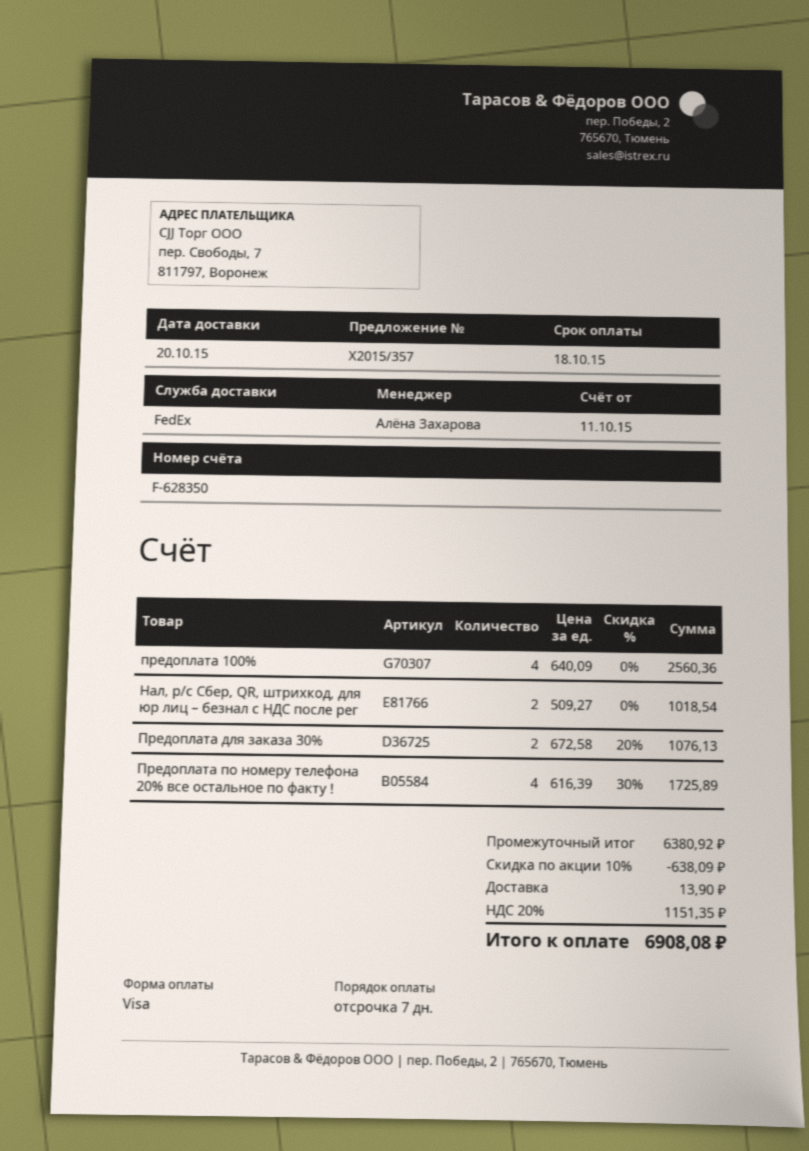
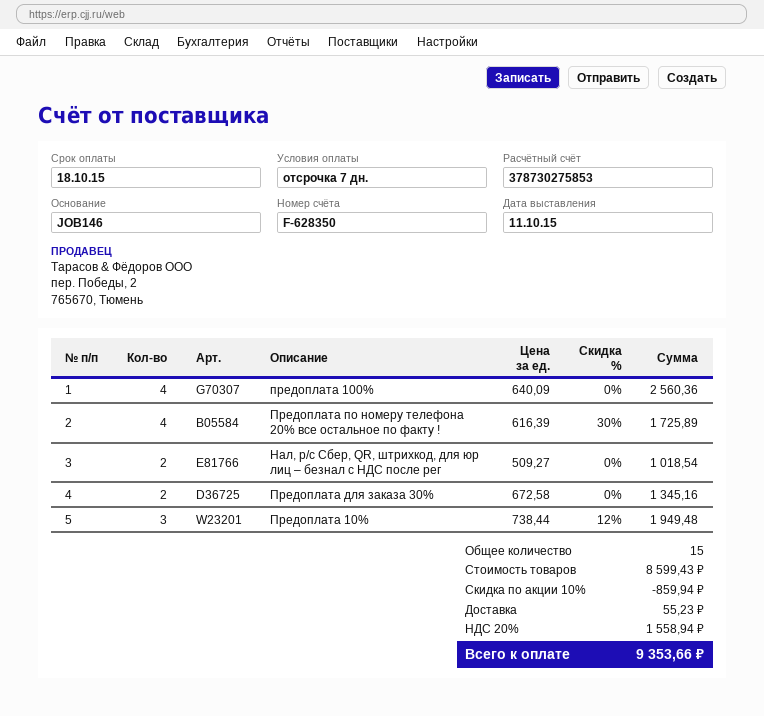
Предоплата для заказа 30%: 2 x 672.58 - 20% = 1076.13 -> 2 x 672.58 = 1345.16
Предоплата 10%: none -> 3 x 738.44 - 12% = 1949.48
subtotal: 6380.92 -> 8599.43
discount: 10% = 638.09 -> 10% = 859.94
shipping: 13.90 -> 55.23
tax: 20% = 1151.35 -> 20% = 1558.94
total: 6908.08 -> 9353.66

